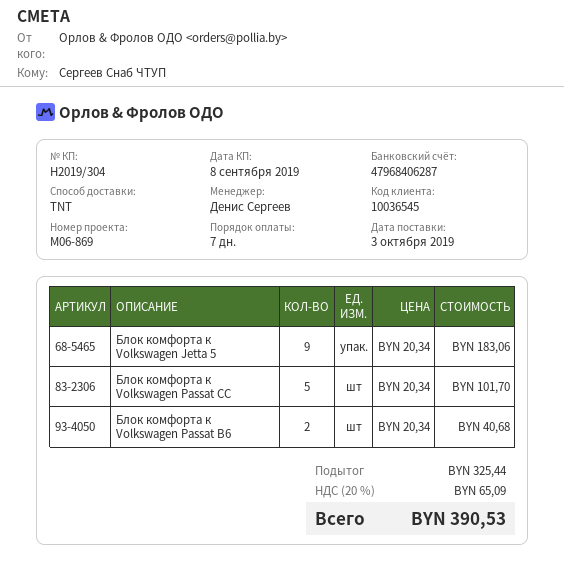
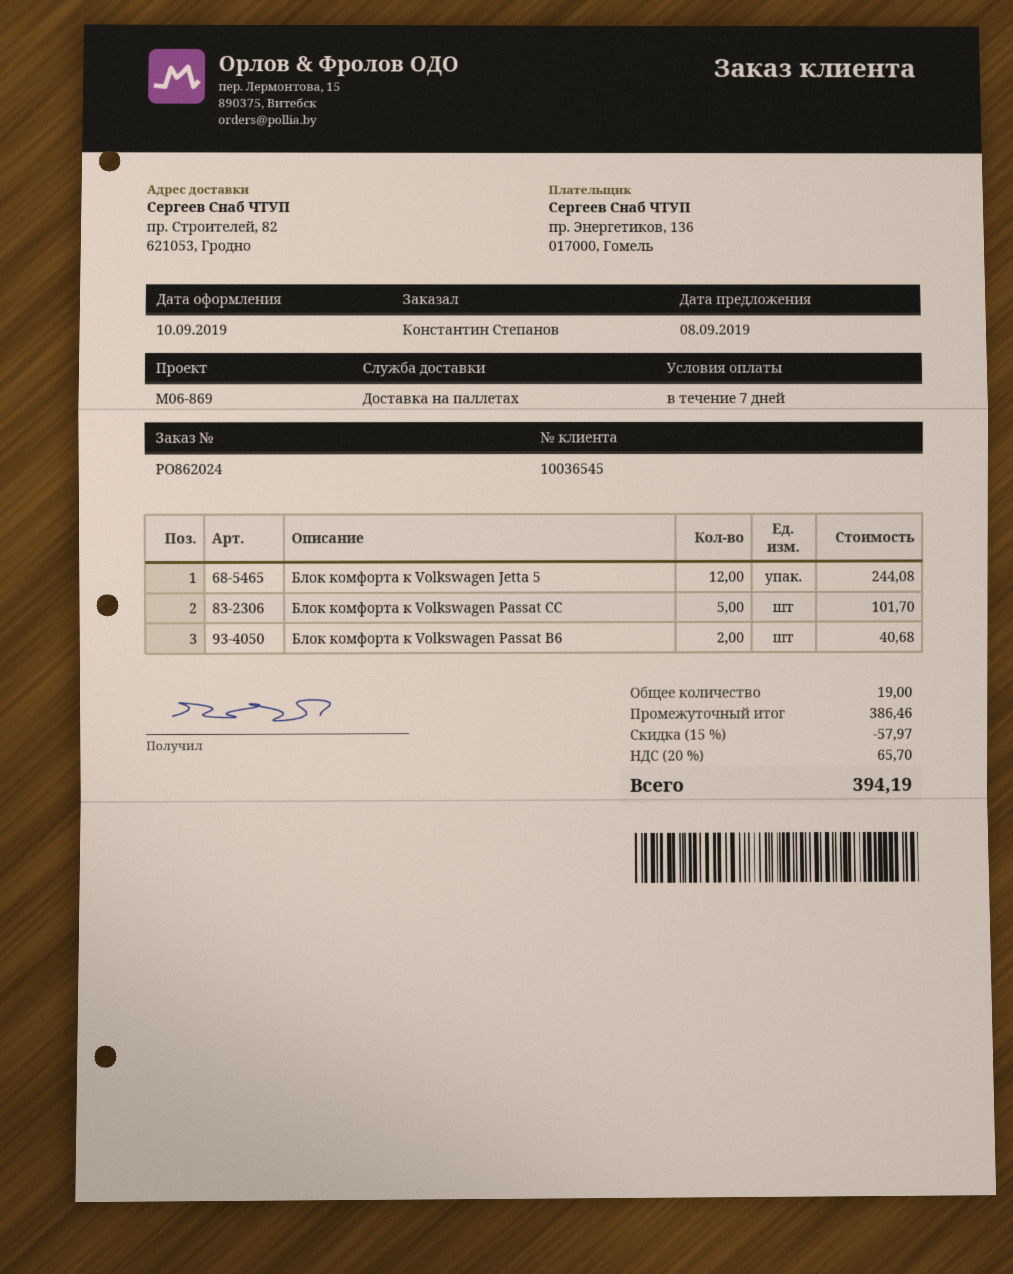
shipping method: TNT -> pallet freight
Блок комфорта к Volkswagen Jetta 5: 9 for 183.06 -> 12 for 244.08
subtotal: 325.44 -> 386.46
discount: none -> 15% = 57.97
tax: 20% = 65.09 -> 20% = 65.70
total: 390.53 -> 394.19

